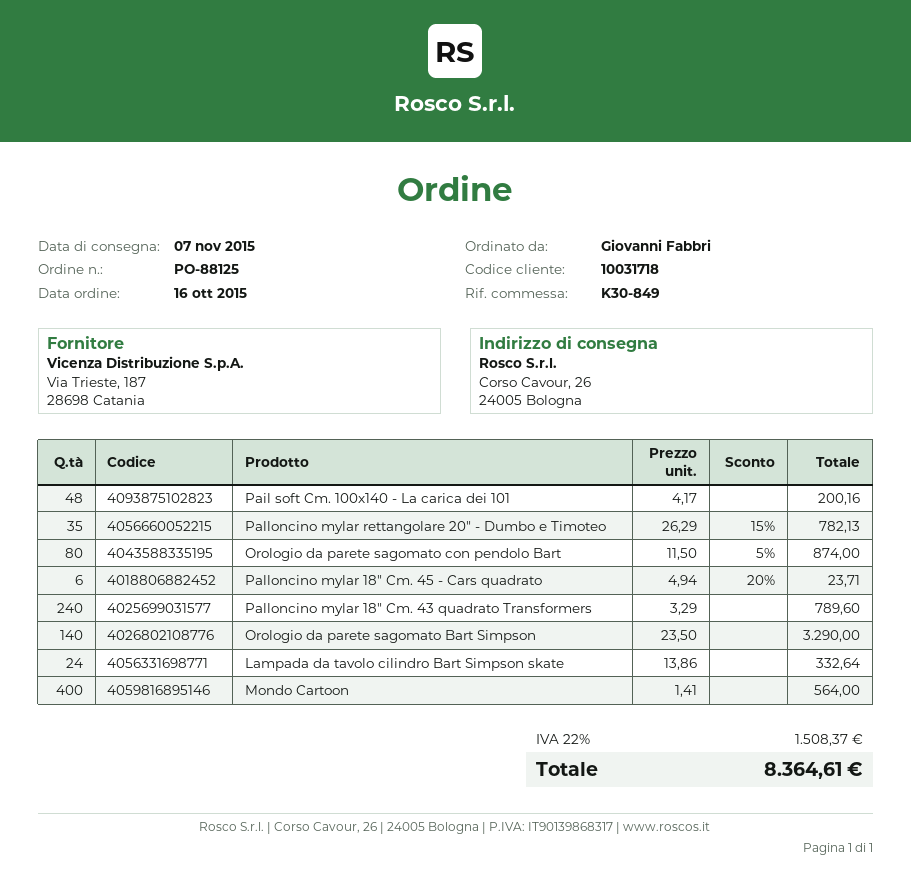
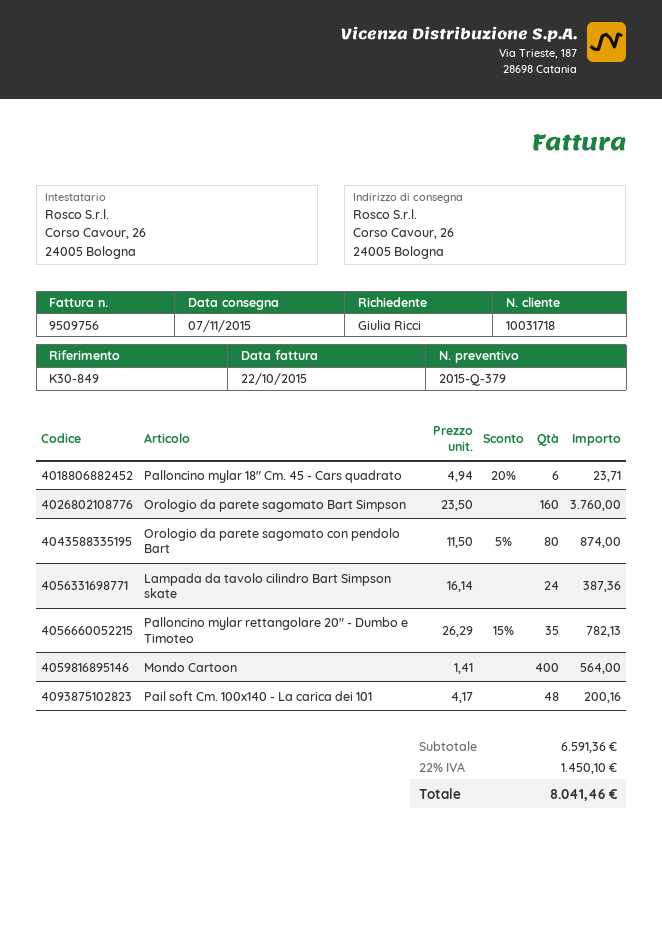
ordered by: Giovanni Fabbri -> Giulia Ricci
Palloncino mylar 18" Cm. 43 quadrato Transformers: 240 x 3.29 = 789.60 -> none
Orologio da parete sagomato Bart Simpson: 140 x 23.50 = 3290.00 -> 160 x 23.50 = 3760.00
Lampada da tavolo cilindro Bart Simpson skate: 24 x 13.86 = 332.64 -> 24 x 16.14 = 387.36
tax: 22% = 1508.37 -> 22% = 1450.10
total: 8364.61 -> 8041.46

